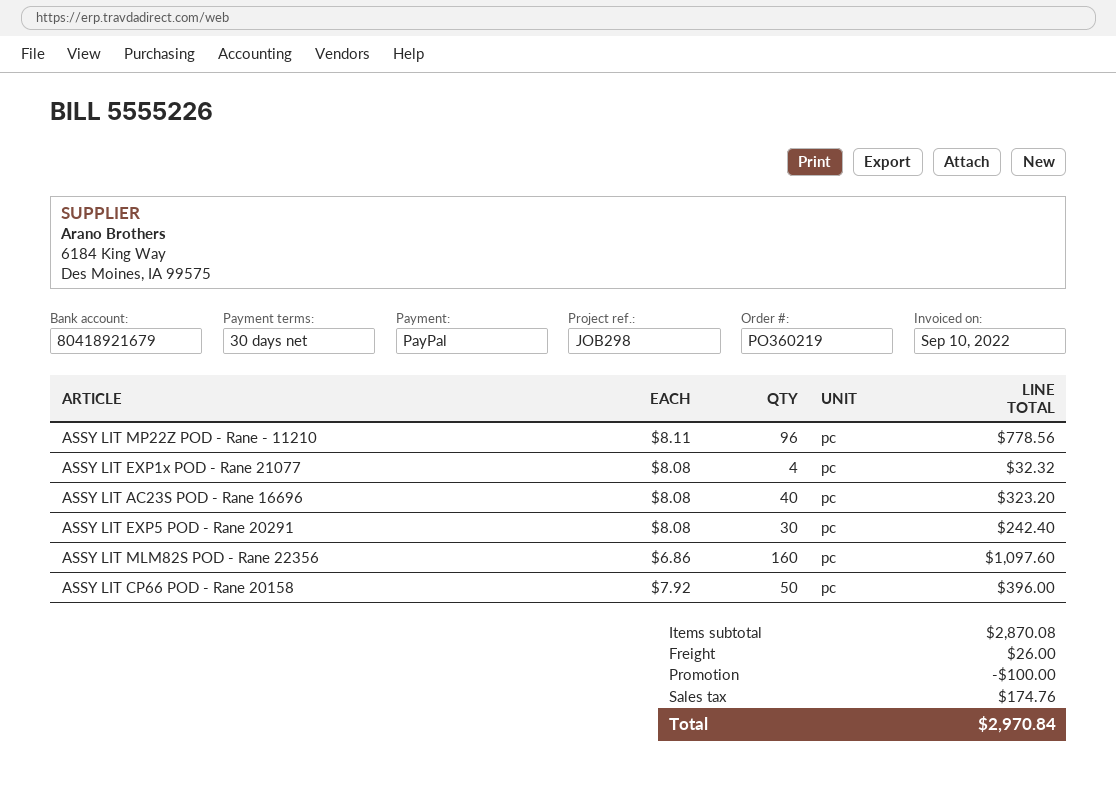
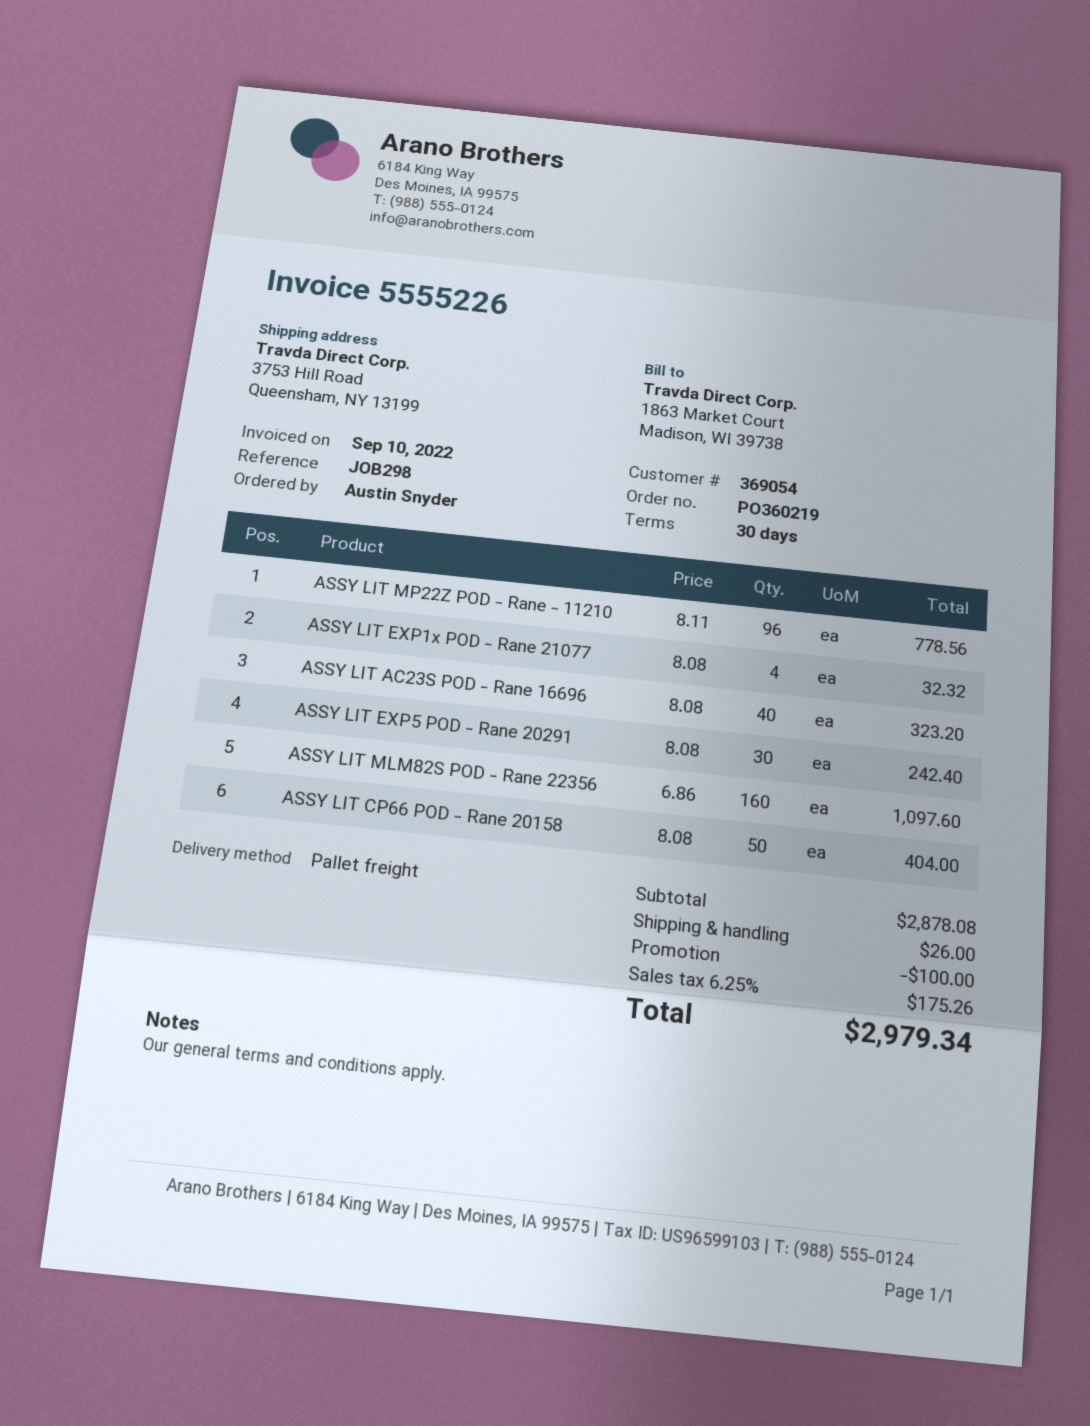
ASSY LIT CP66 POD - Rane 20158: 50 x 7.92 = 396.00 -> 50 x 8.08 = 404.00
subtotal: 2870.08 -> 2878.08
tax: 174.76 -> 175.26
total: 2970.84 -> 2979.34

